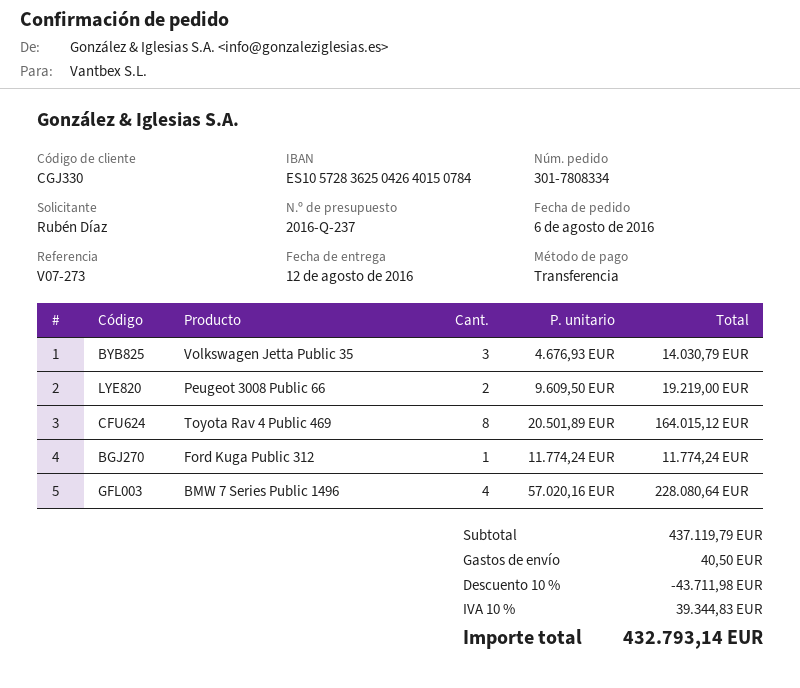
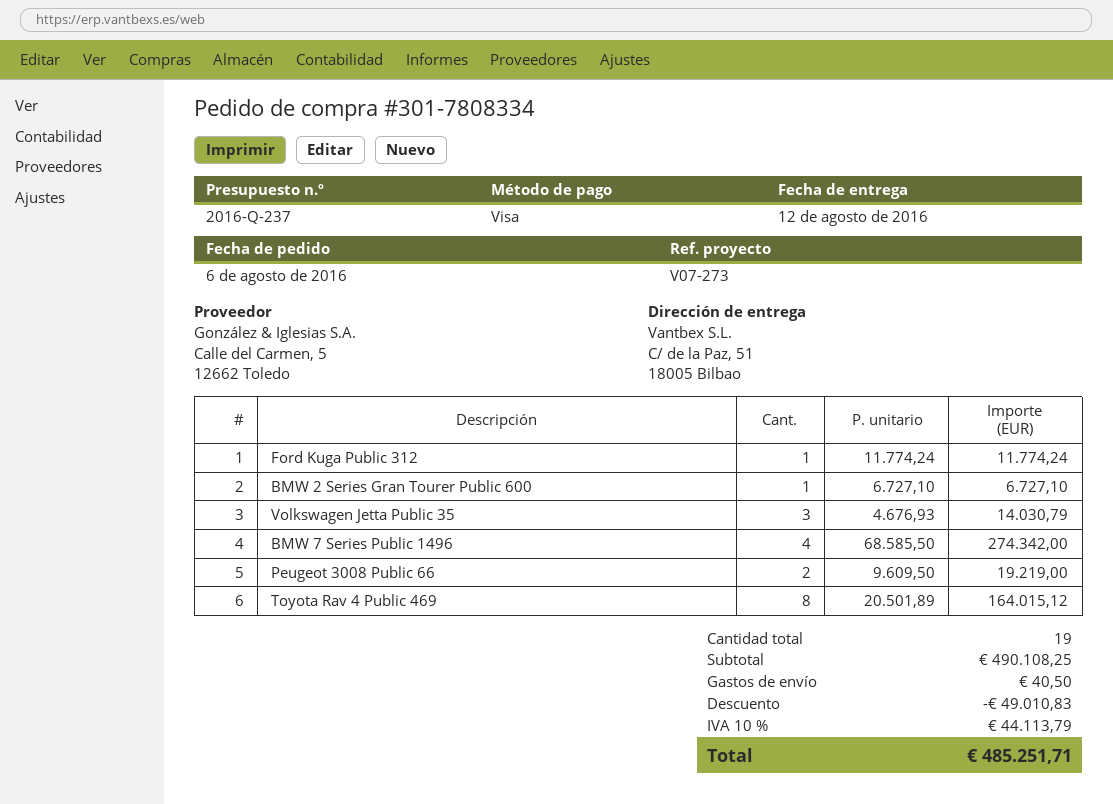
payment method: bank transfer -> Visa
BMW 7 Series Public 1496: 4 x 57020.16 = 228080.64 -> 4 x 68585.50 = 274342.00
BMW 2 Series Gran Tourer Public 600: none -> 1 x 6727.10 = 6727.10
subtotal: 437119.79 -> 490108.25
discount: 43711.98 -> 49010.83
tax: 10% = 39344.83 -> 10% = 44113.79
total: 432793.14 -> 485251.71

